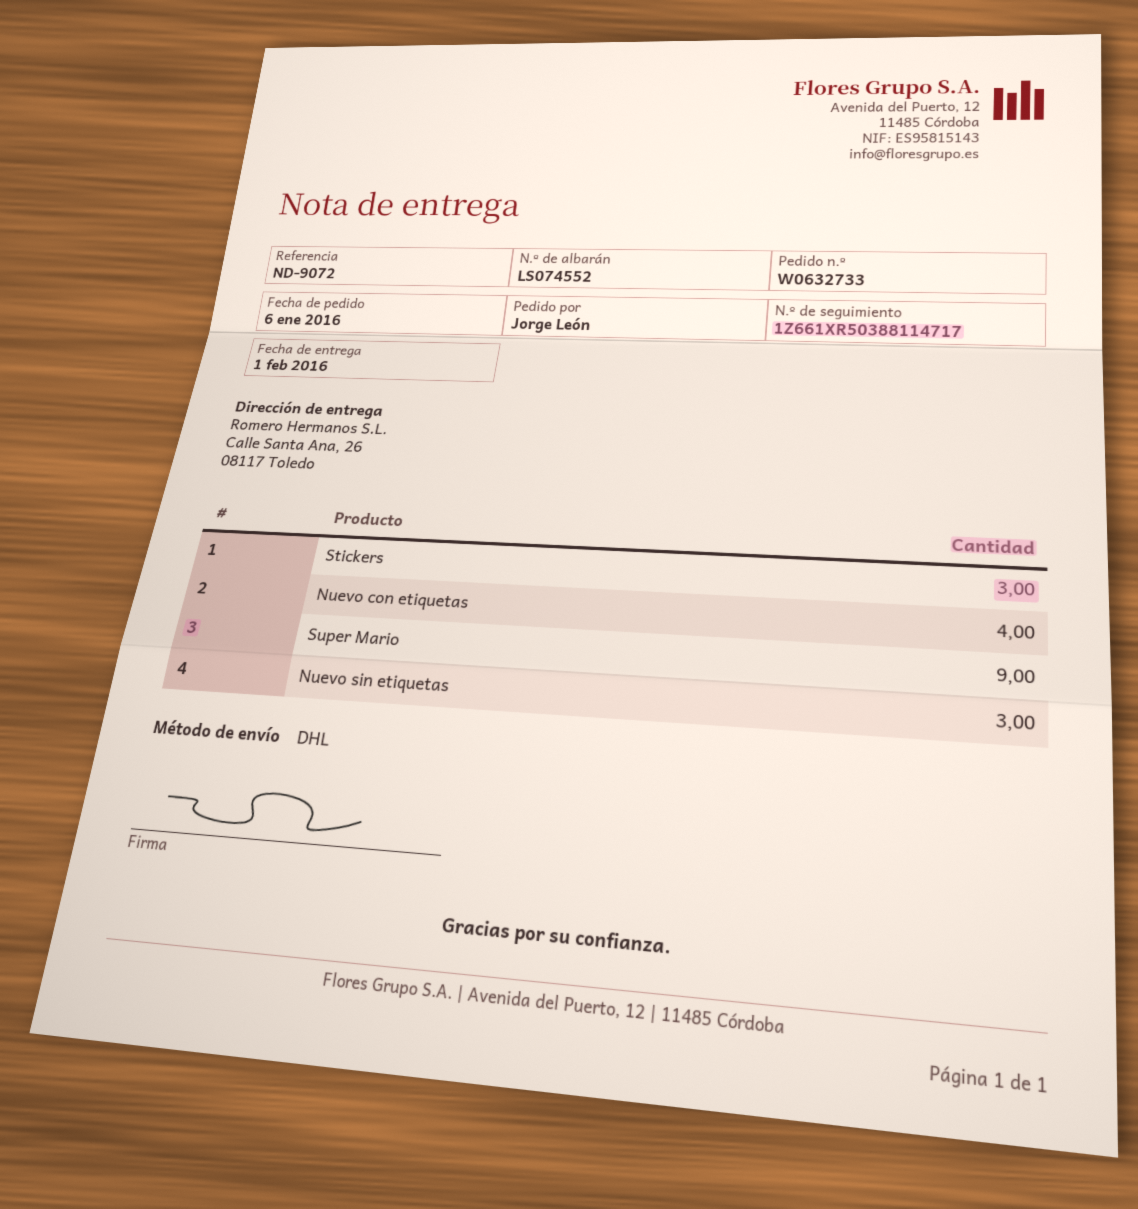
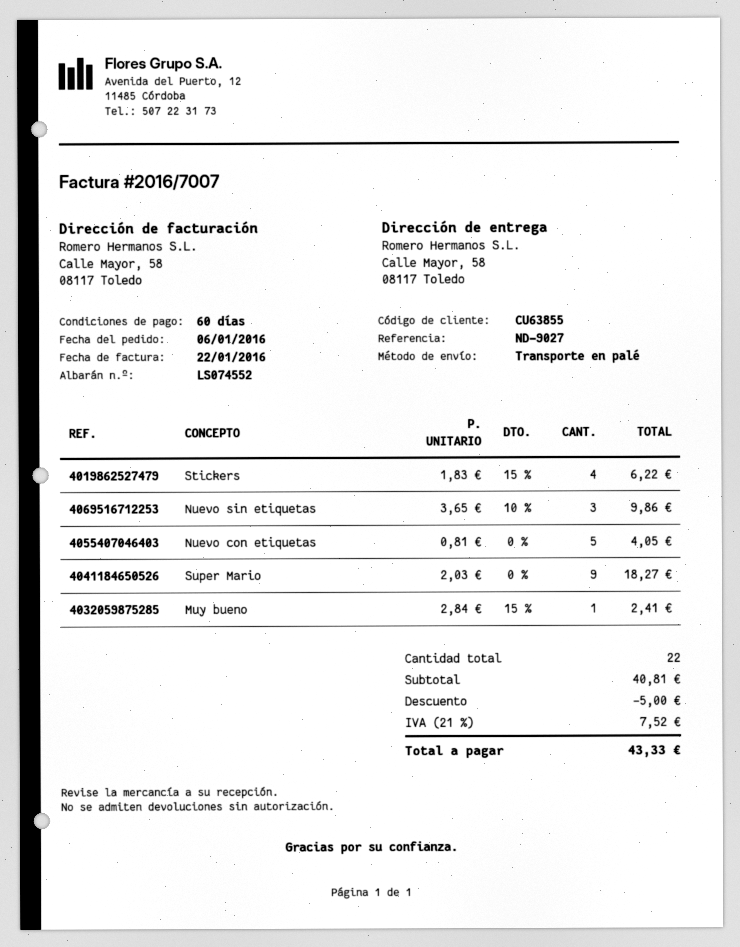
reference: ND-9072 -> ND-9027
shipping method: DHL -> pallet freight
ship to: Calle Santa Ana, 26, 08117 Toledo -> Calle Mayor, 58, 08117 Toledo
Stickers: 3 -> 4
Nuevo con etiquetas: 4 -> 5
Muy bueno: none -> 1

